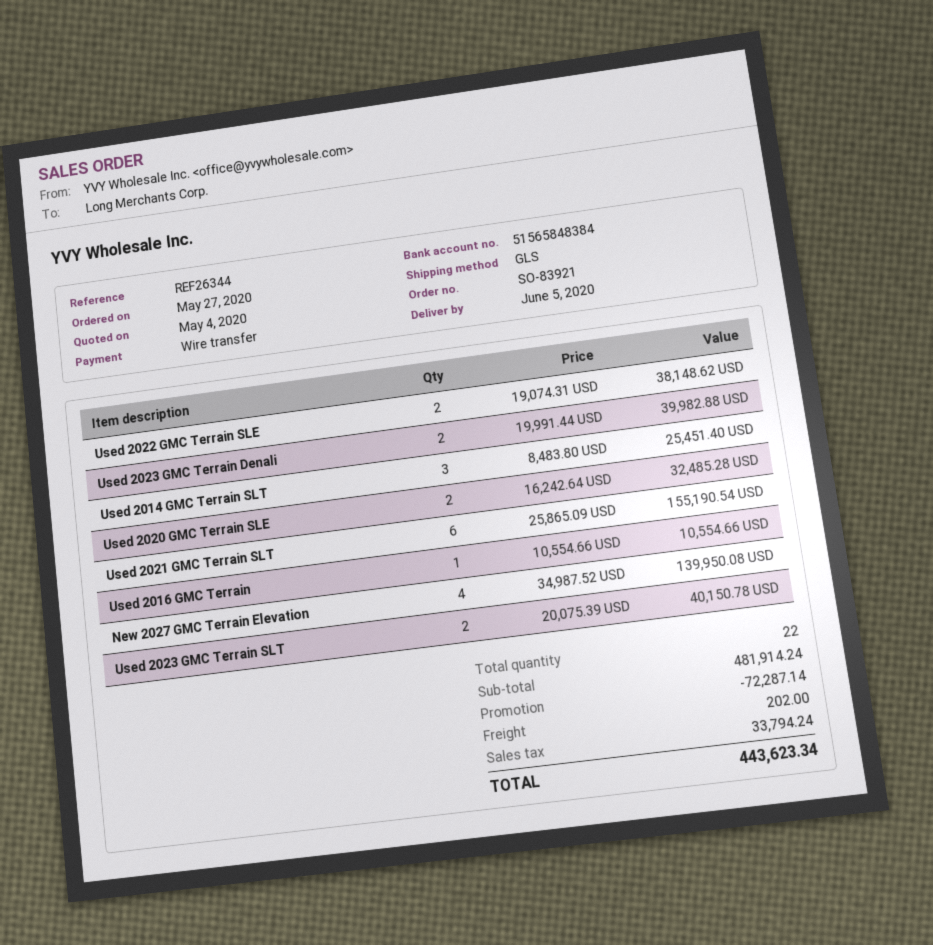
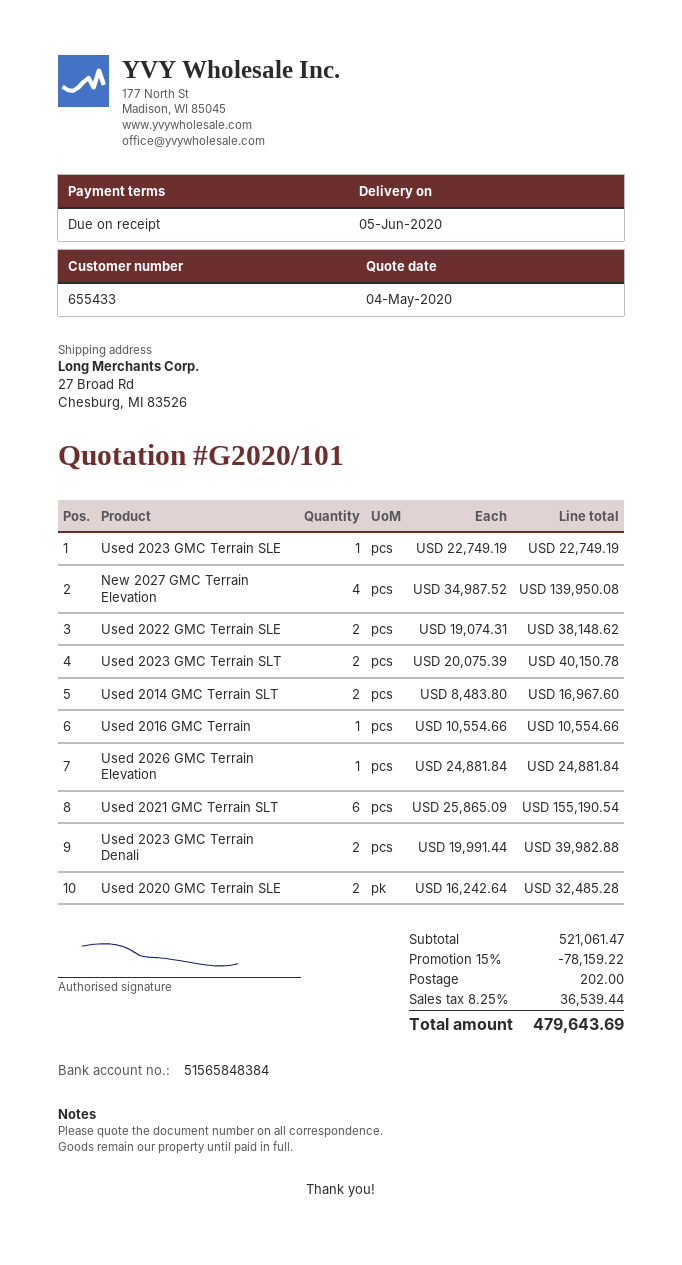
Used 2014 GMC Terrain SLT: 3 x 8483.80 = 25451.40 -> 2 x 8483.80 = 16967.60
Used 2023 GMC Terrain SLE: none -> 1 x 22749.19 = 22749.19
Used 2026 GMC Terrain Elevation: none -> 1 x 24881.84 = 24881.84
subtotal: 481914.24 -> 521061.47
discount: 72287.14 -> 78159.22
tax: 33794.24 -> 36539.44
total: 443623.34 -> 479643.69

